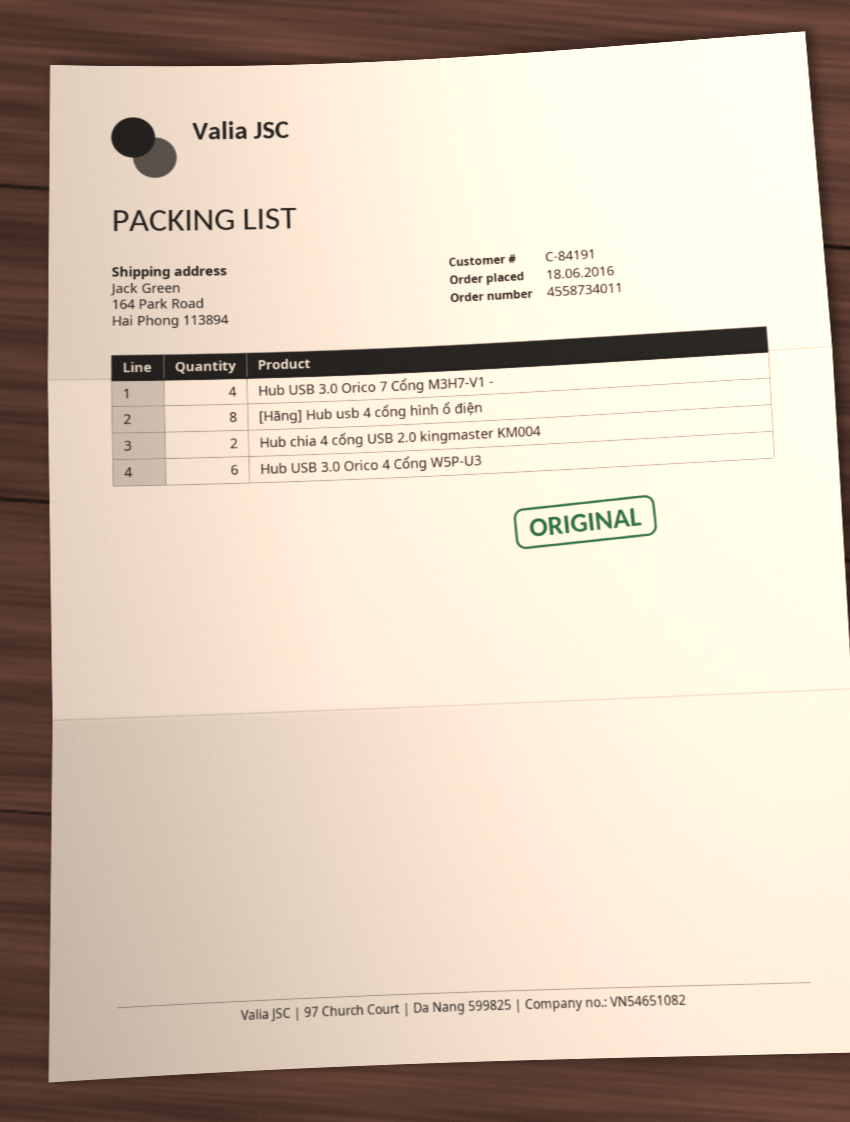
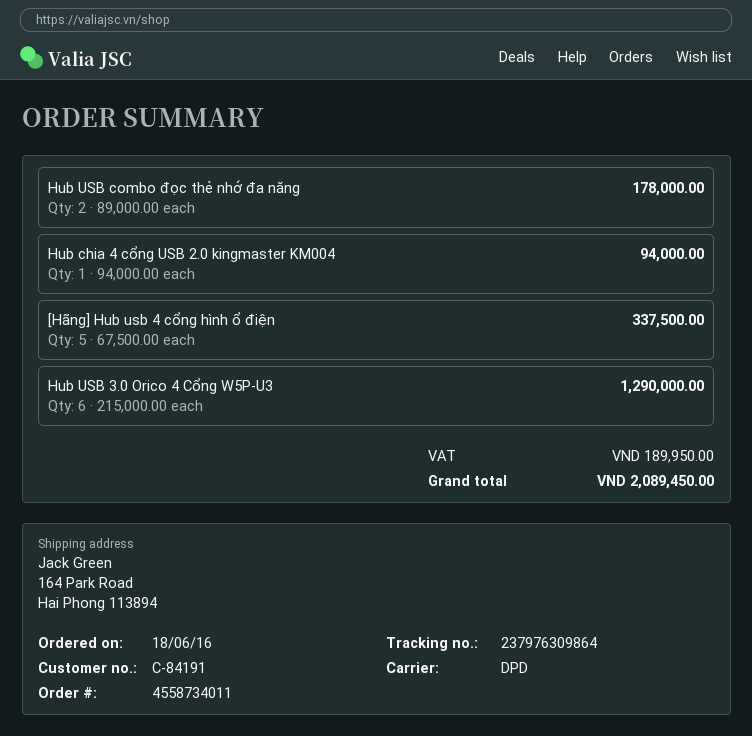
Hub USB 3.0 Orico 7 Cổng M3H7-V1 -: 4 -> none
[Hãng] Hub usb 4 cổng hình ổ điện: 8 -> 5
Hub chia 4 cổng USB 2.0 kingmaster KM004: 2 -> 1
Hub USB combo đọc thẻ nhớ đa năng: none -> 2

